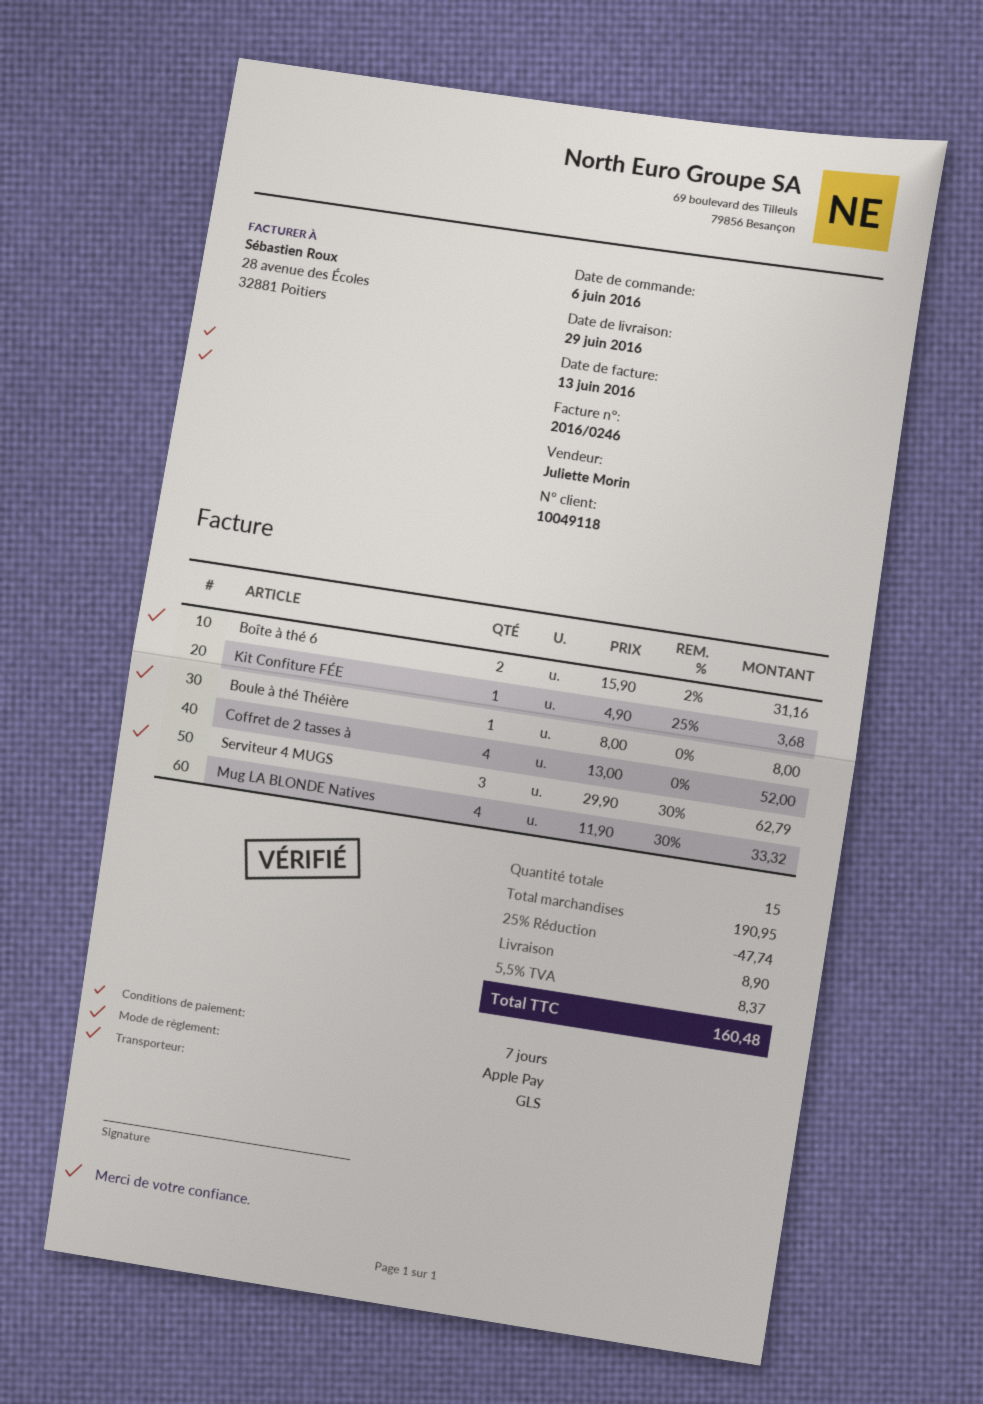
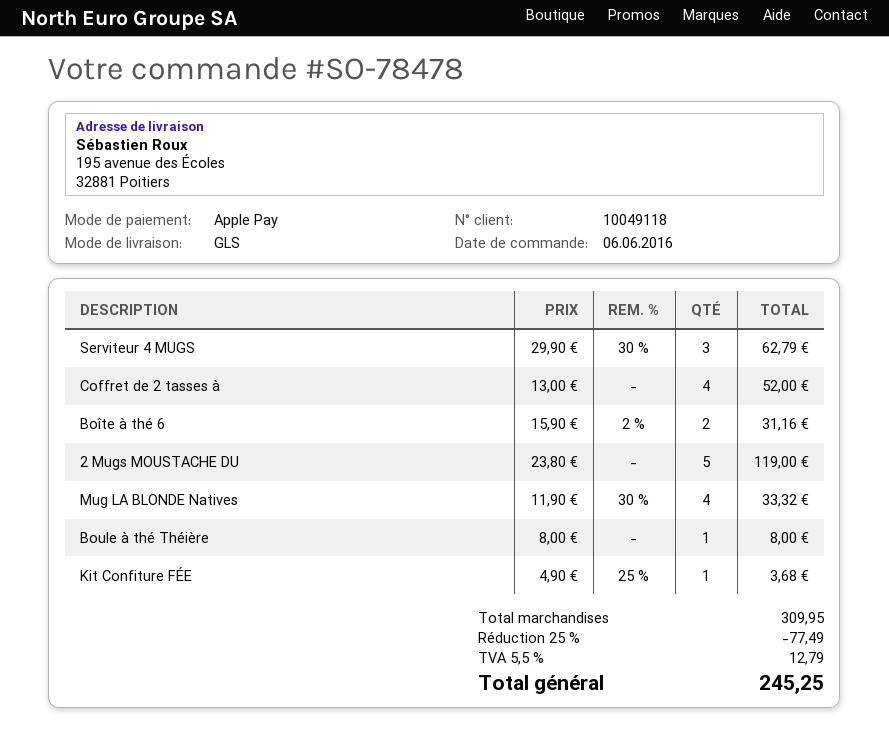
2 Mugs MOUSTACHE DU: none -> 5 x 23.80 = 119.00
subtotal: 190.95 -> 309.95
discount: 25% = 47.74 -> 25% = 77.49
shipping: 8.90 -> none
tax: 5.5% = 8.37 -> 5.5% = 12.79
total: 160.48 -> 245.25

